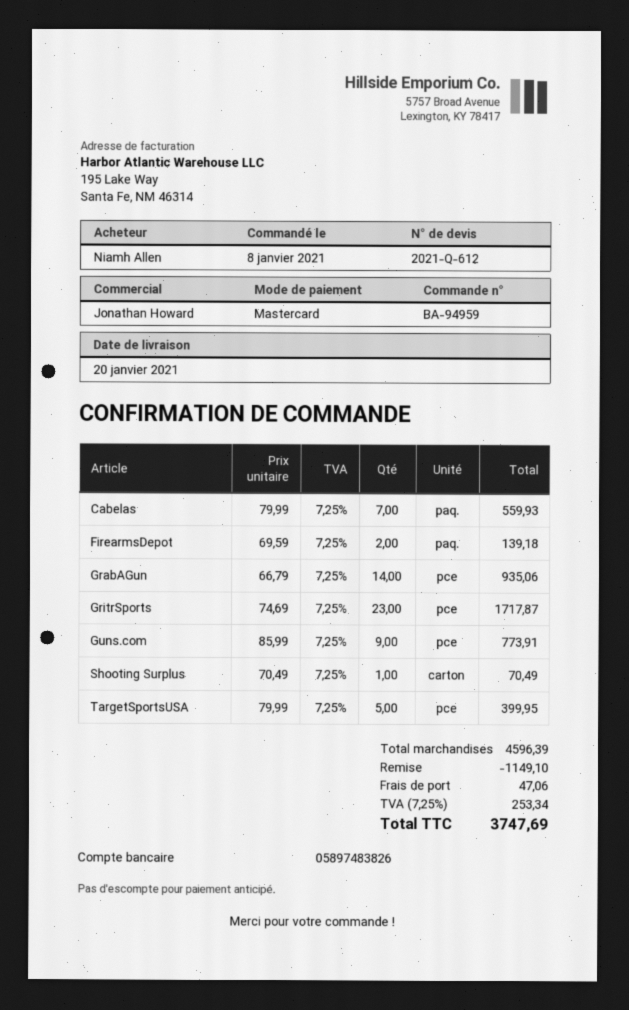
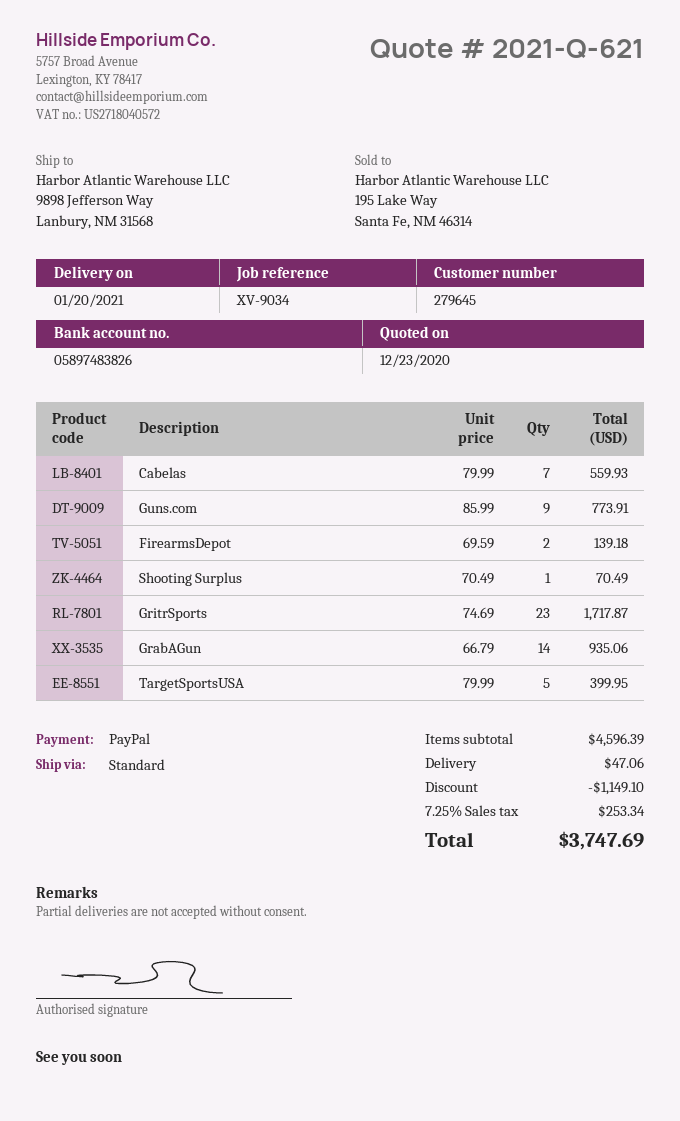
quote number: 2021-Q-612 -> 2021-Q-621
payment method: Mastercard -> PayPal

